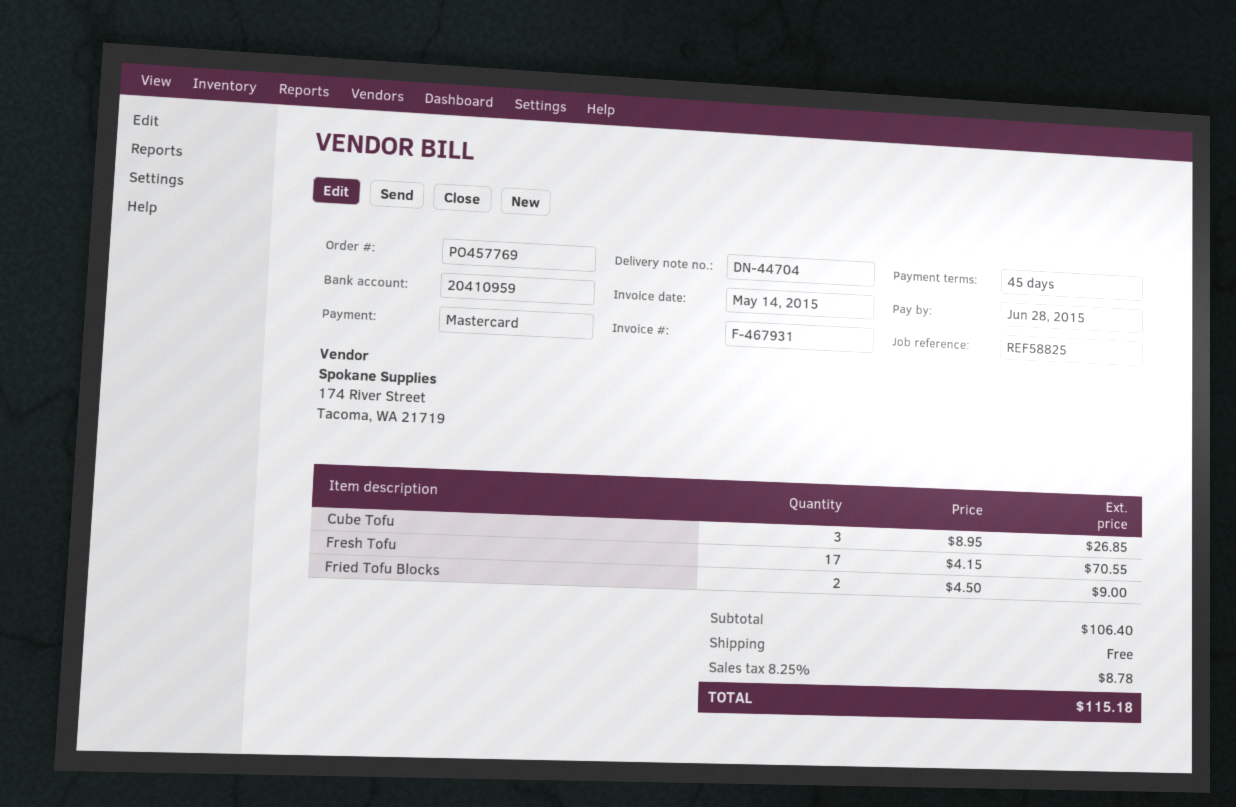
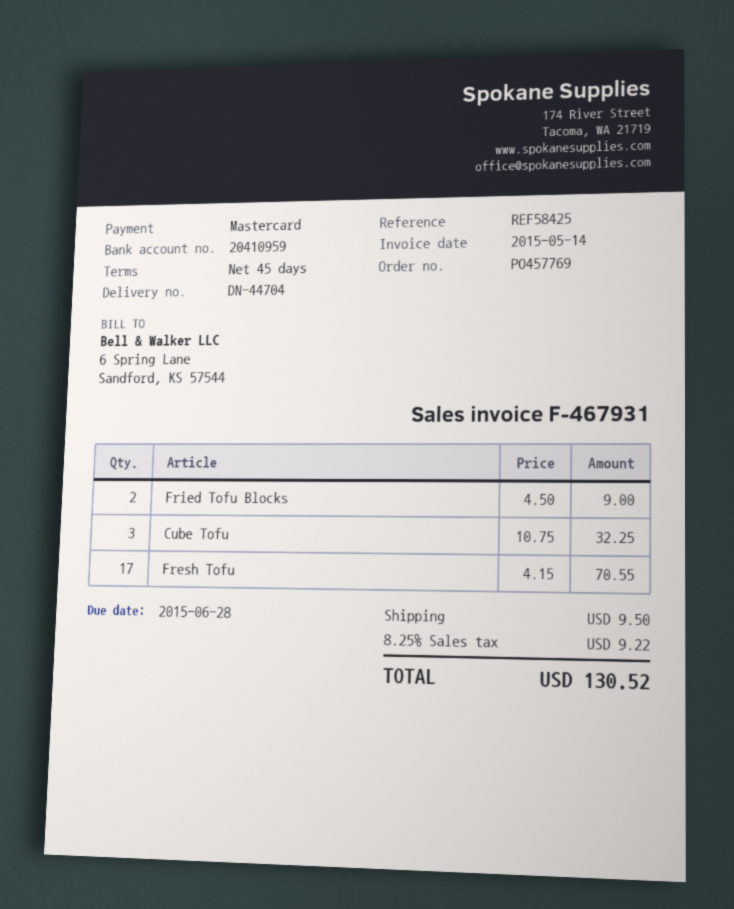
reference: REF58825 -> REF58425
Cube Tofu: 3 x 8.95 = 26.85 -> 3 x 10.75 = 32.25
shipping: 0.00 -> 9.50
tax: 8.25% = 8.78 -> 8.25% = 9.22
total: 115.18 -> 130.52

